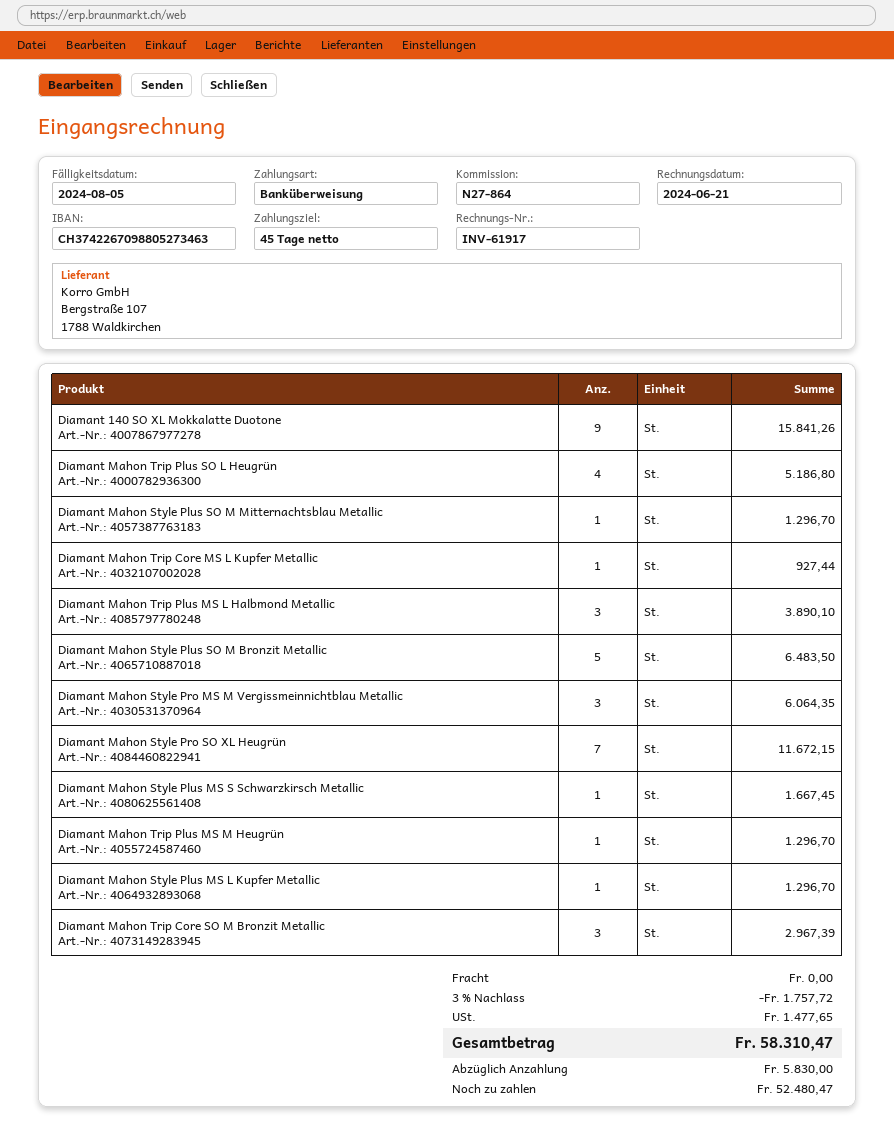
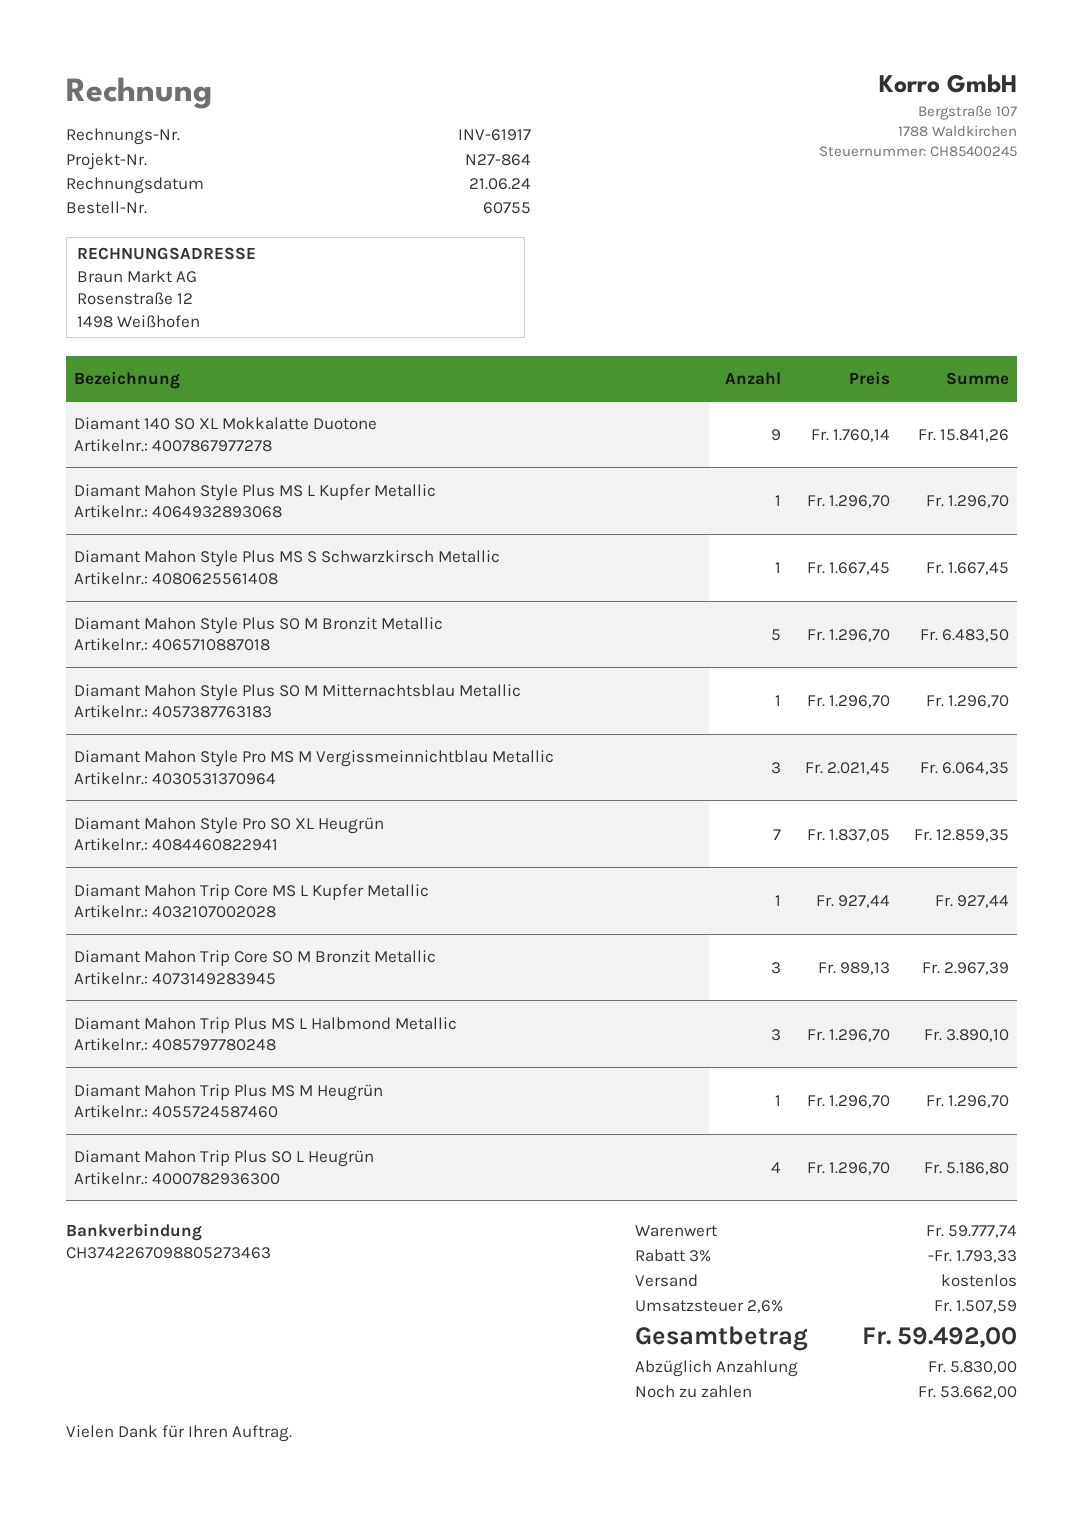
Diamant Mahon Style Pro SO XL Heugrün: 7 for 11672.15 -> 7 for 12859.35
discount: 3% = 1757.72 -> 3% = 1793.33
tax: 1477.65 -> 1507.59
total: 58310.47 -> 59492.00
balance: 52480.47 -> 53662.00

